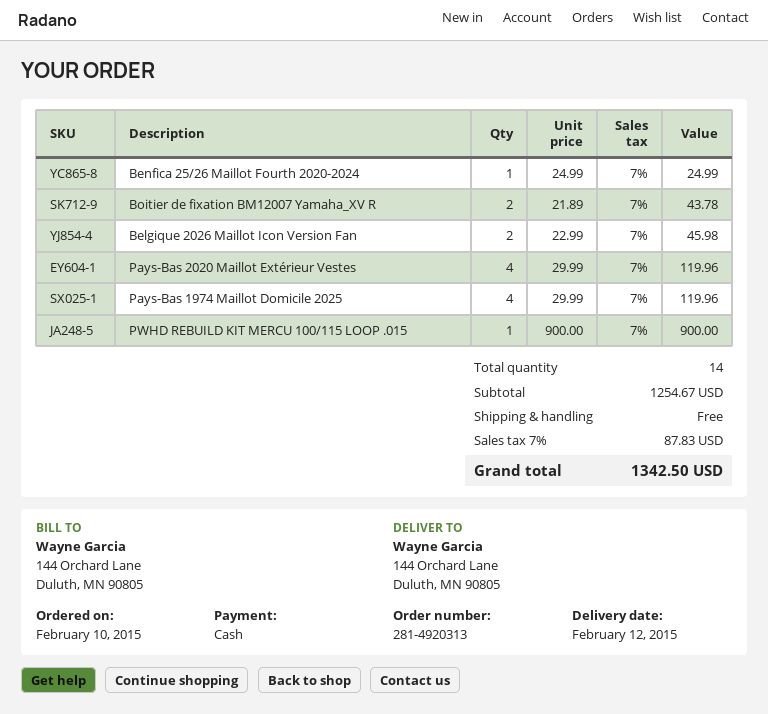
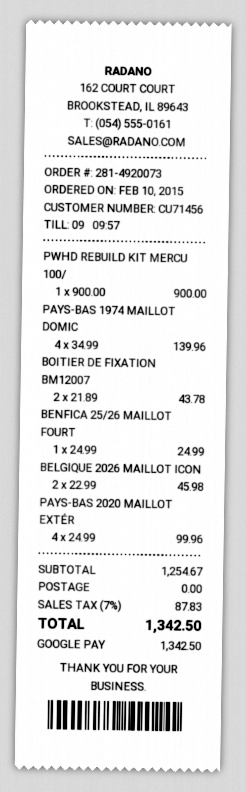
order number: 281-4920313 -> 281-4920073
payment method: cash -> Google Pay
Pays-Bas 2020 Maillot Extérieur Vestes: 4 x 29.99 = 119.96 -> 4 x 24.99 = 99.96
Pays-Bas 1974 Maillot Domicile 2025: 4 x 29.99 = 119.96 -> 4 x 34.99 = 139.96

